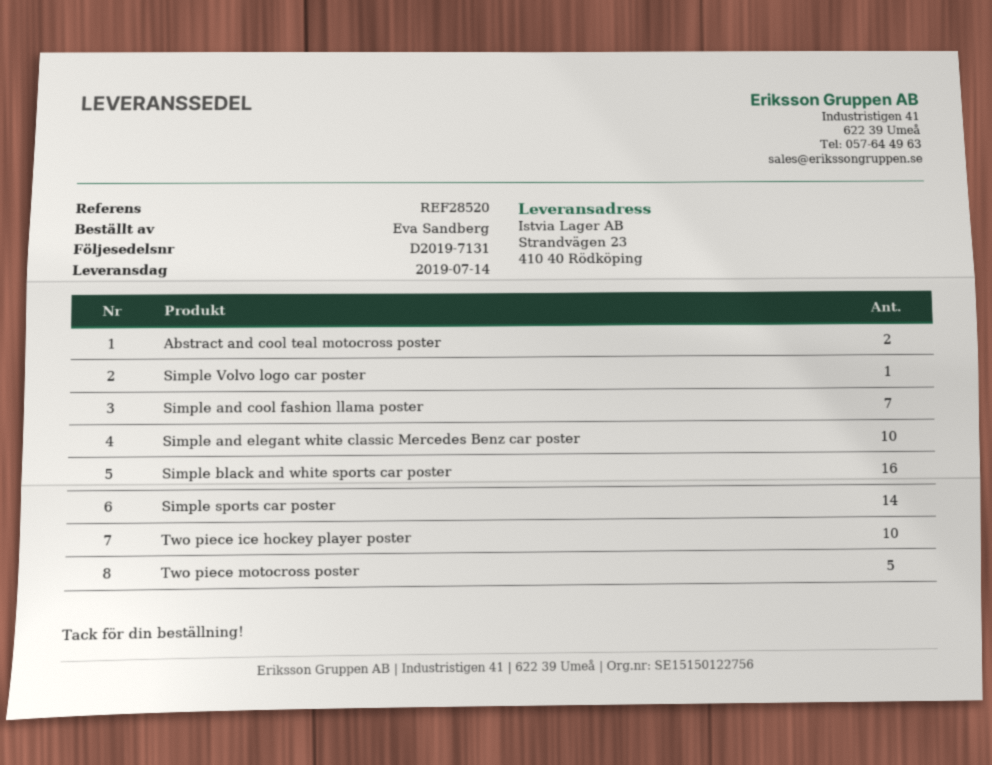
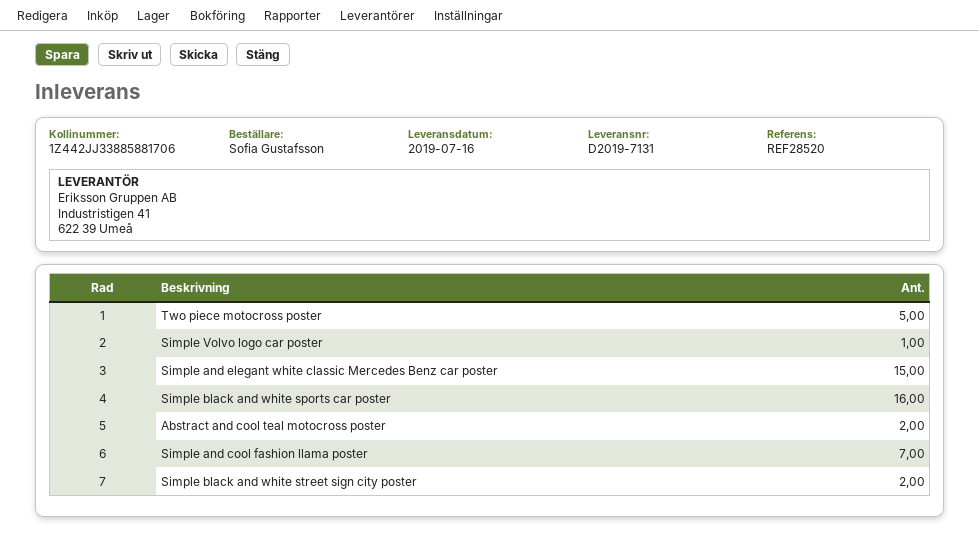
delivery date: 2019-07-14 -> 2019-07-16
ordered by: Eva Sandberg -> Sofia Gustafsson
Simple and elegant white classic Mercedes Benz car poster: 10 -> 15
Simple sports car poster: 14 -> none
Two piece ice hockey player poster: 10 -> none
Simple black and white street sign city poster: none -> 2

